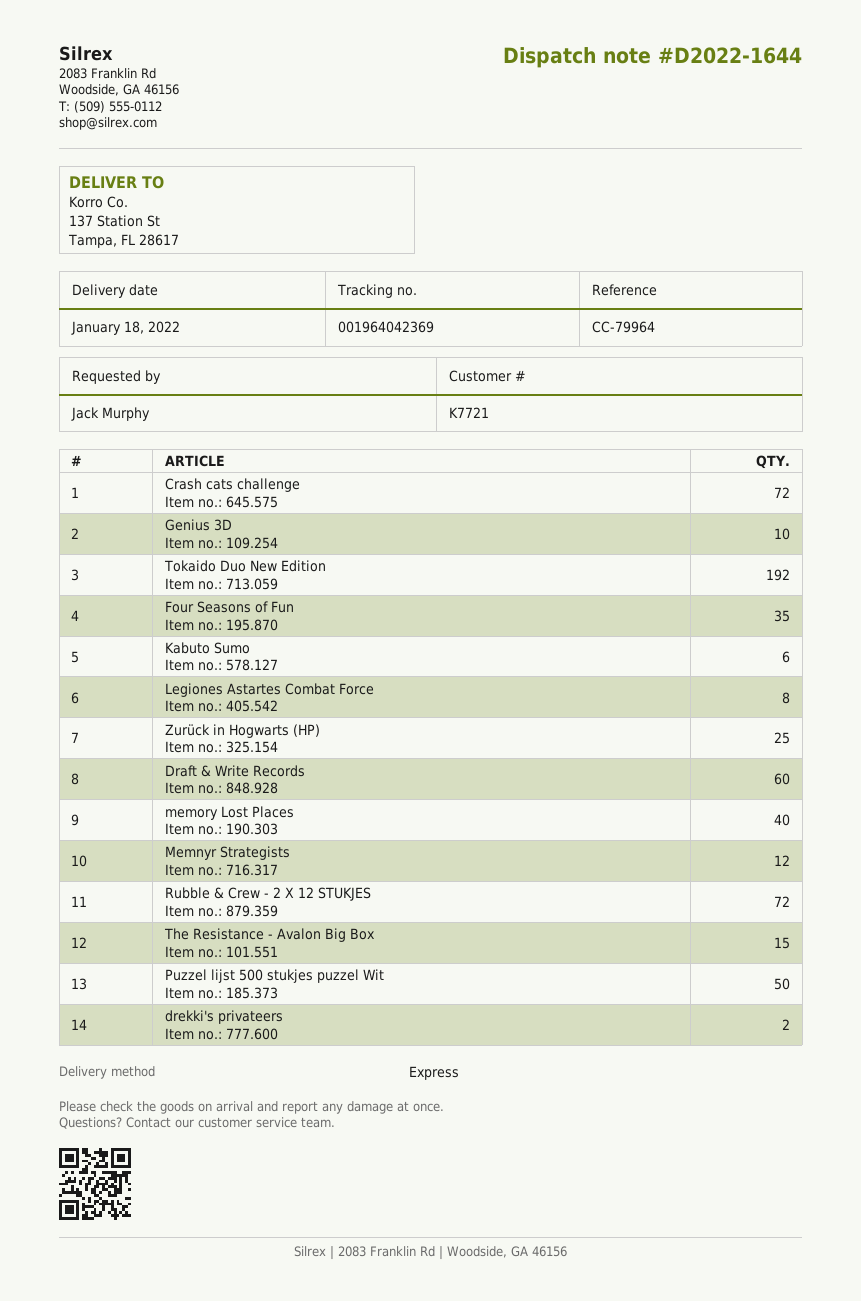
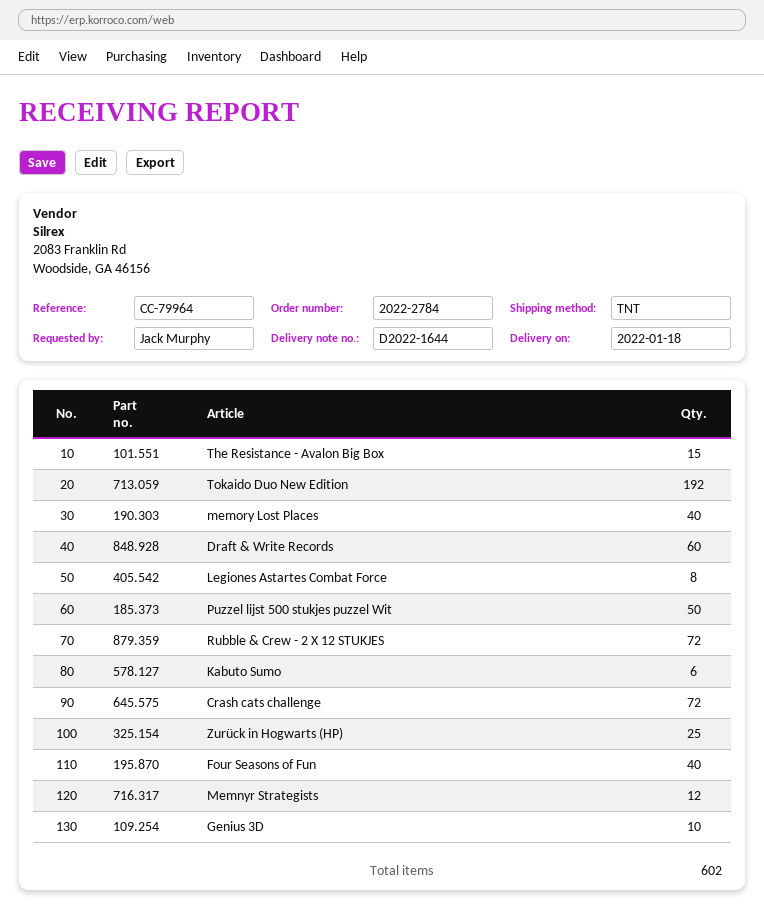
shipping method: express -> TNT
Four Seasons of Fun: 35 -> 40
drekki's privateers: 2 -> none

